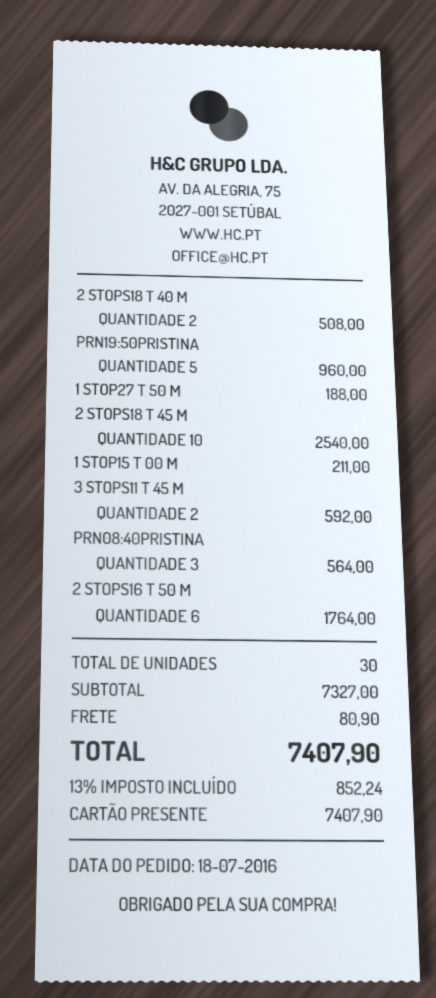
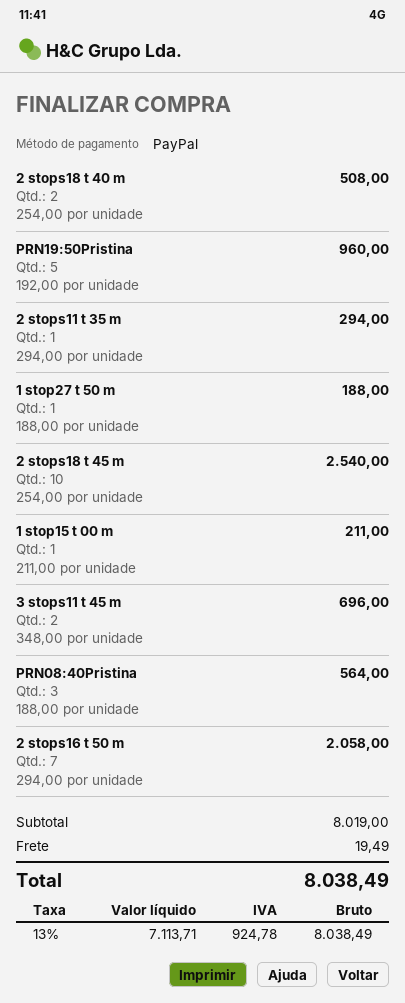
payment method: gift card -> PayPal
3 STOPS11 T 45 M: 2 for 592.00 -> 2 for 696.00
2 STOPS16 T 50 M: 6 for 1764.00 -> 7 for 2058.00
2 stops11 t 35 m: none -> 1 for 294.00
subtotal: 7327.00 -> 8019.00
shipping: 80.90 -> 19.49
tax: 13% = 852.24 -> 13% = 924.78
total: 7407.90 -> 8038.49

